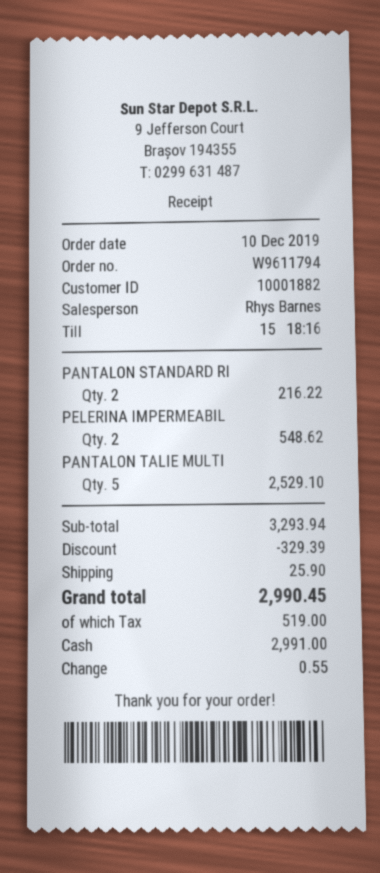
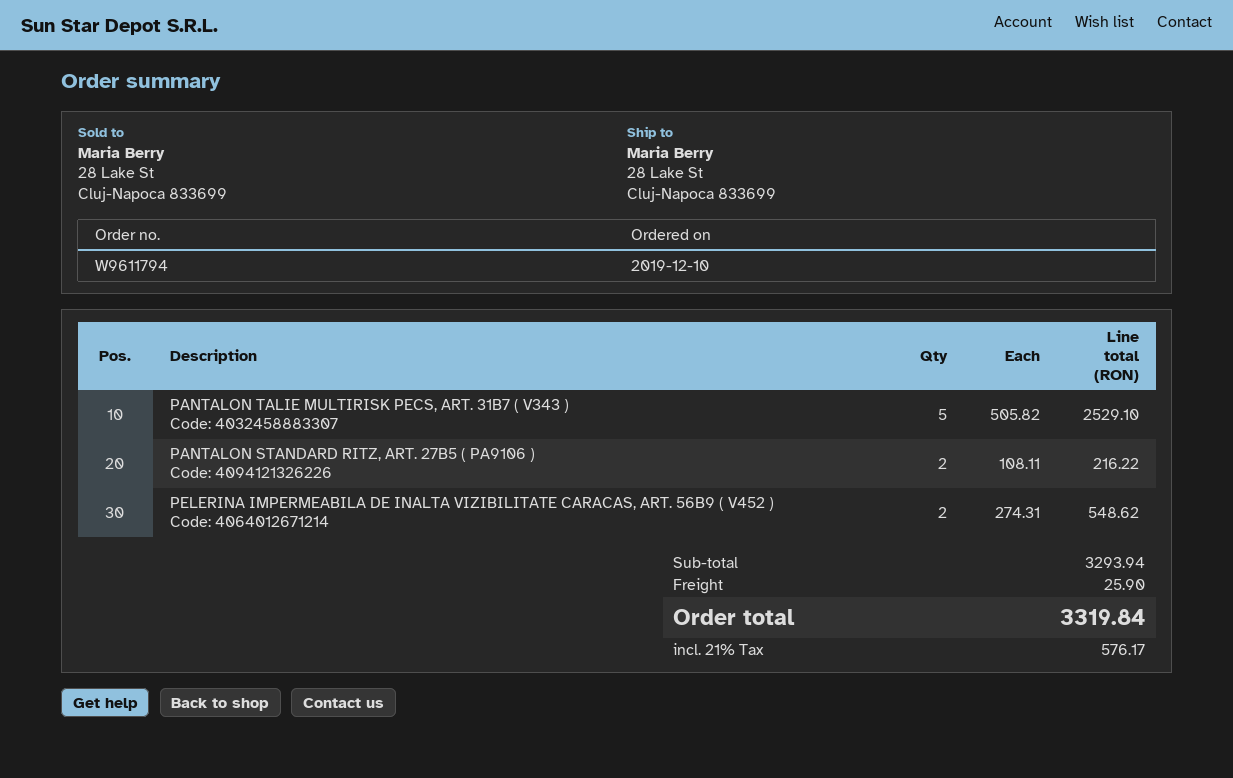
discount: 329.39 -> none
tax: 519.00 -> 576.17
total: 2990.45 -> 3319.84

